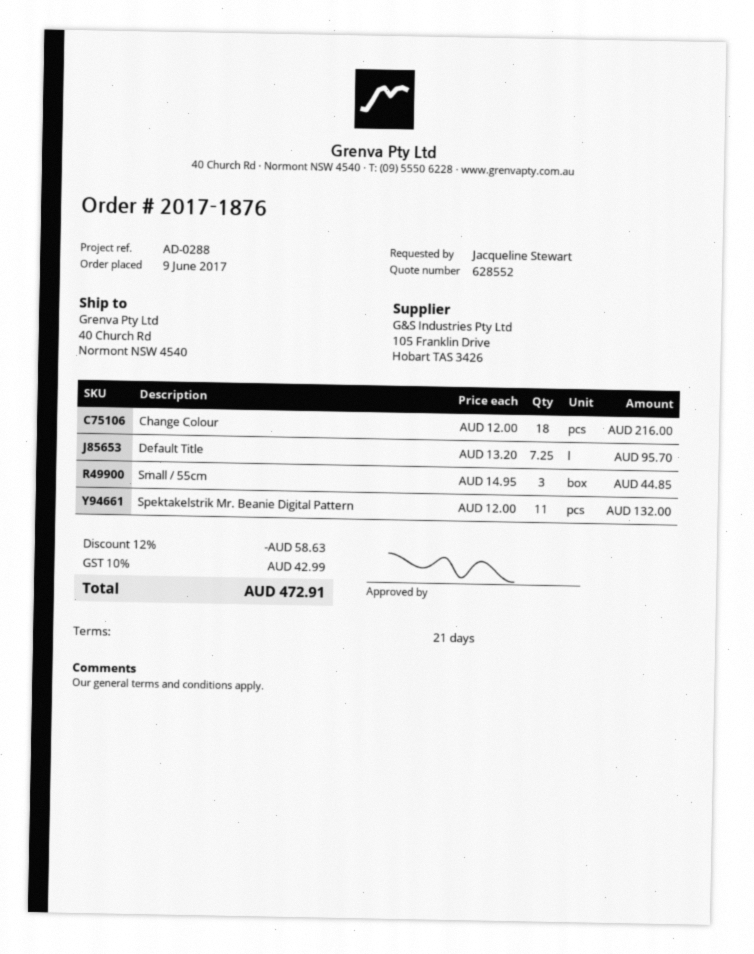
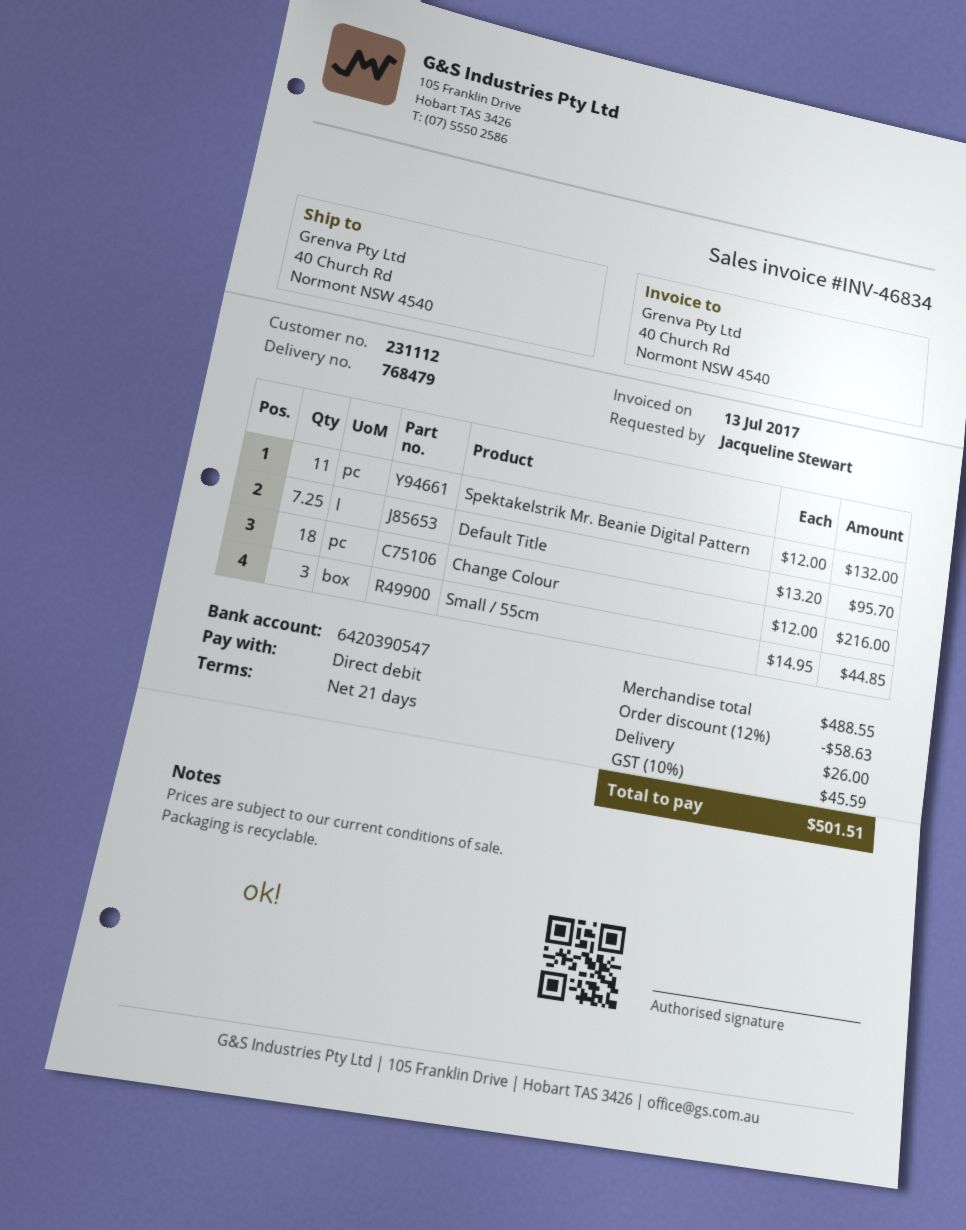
shipping: none -> 26.00
tax: 10% = 42.99 -> 10% = 45.59
total: 472.91 -> 501.51

